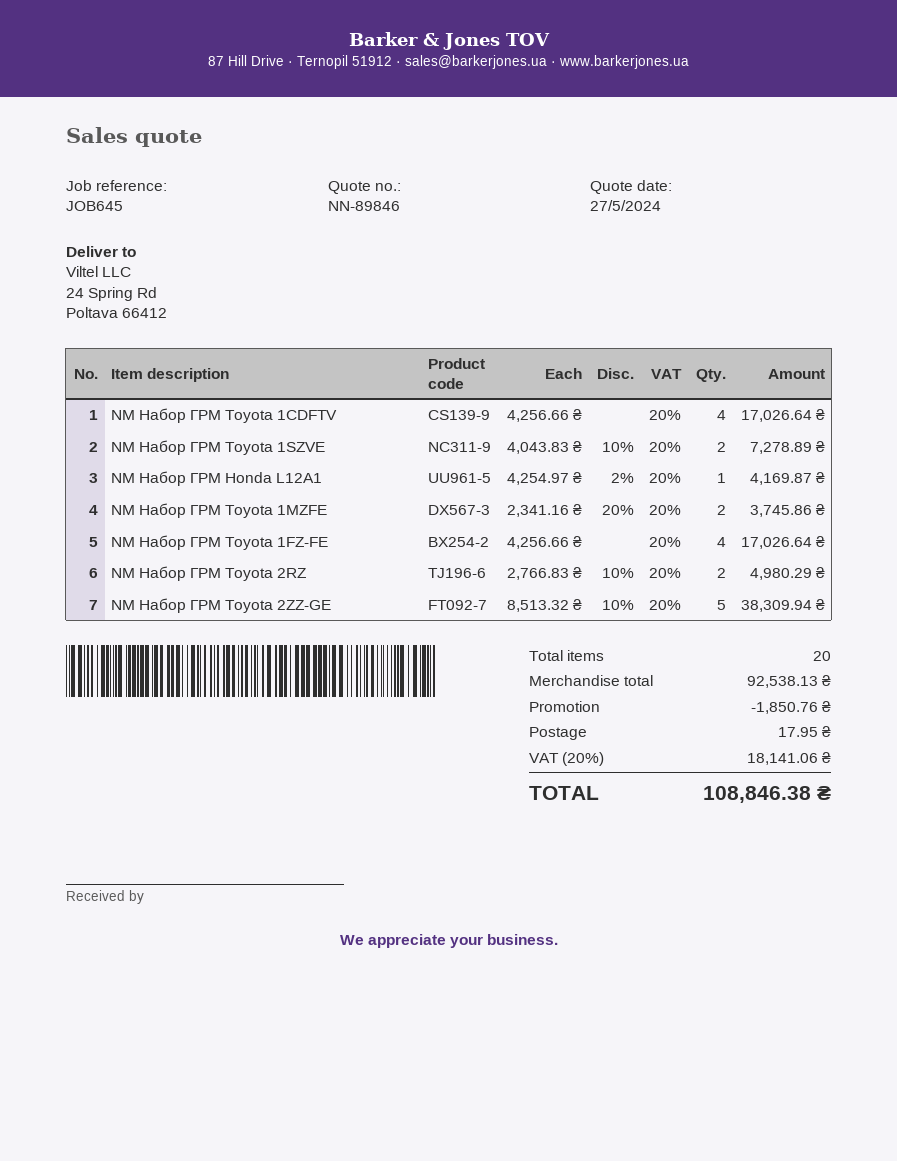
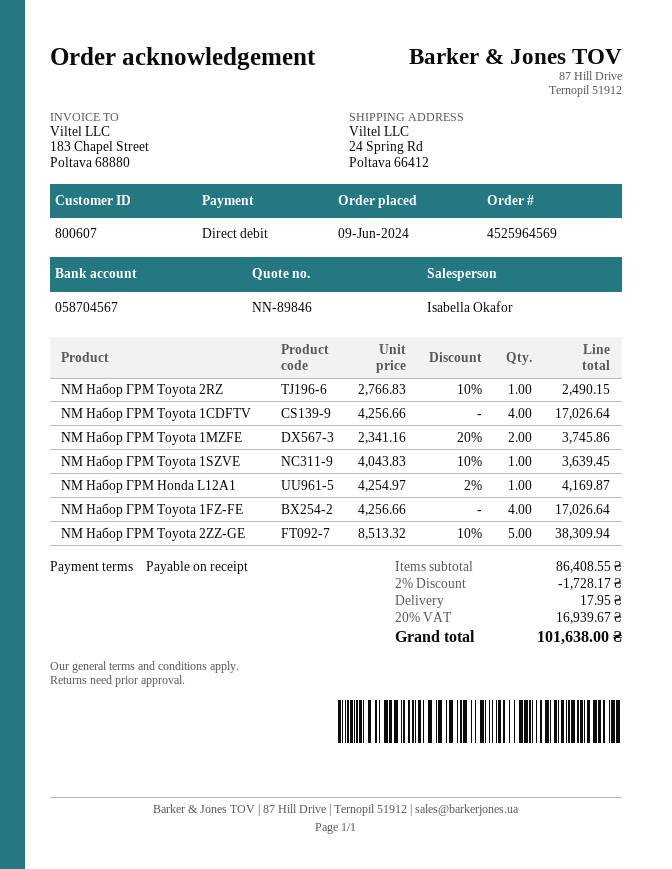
NM Набор ГРМ Toyota 1SZVE: 2 x 4043.83 - 10% = 7278.89 -> 1 x 4043.83 - 10% = 3639.45
NM Набор ГРМ Toyota 2RZ: 2 x 2766.83 - 10% = 4980.29 -> 1 x 2766.83 - 10% = 2490.15
subtotal: 92538.13 -> 86408.55
discount: 1850.76 -> 1728.17
tax: 20% = 18141.06 -> 20% = 16939.67
total: 108846.38 -> 101638.00

